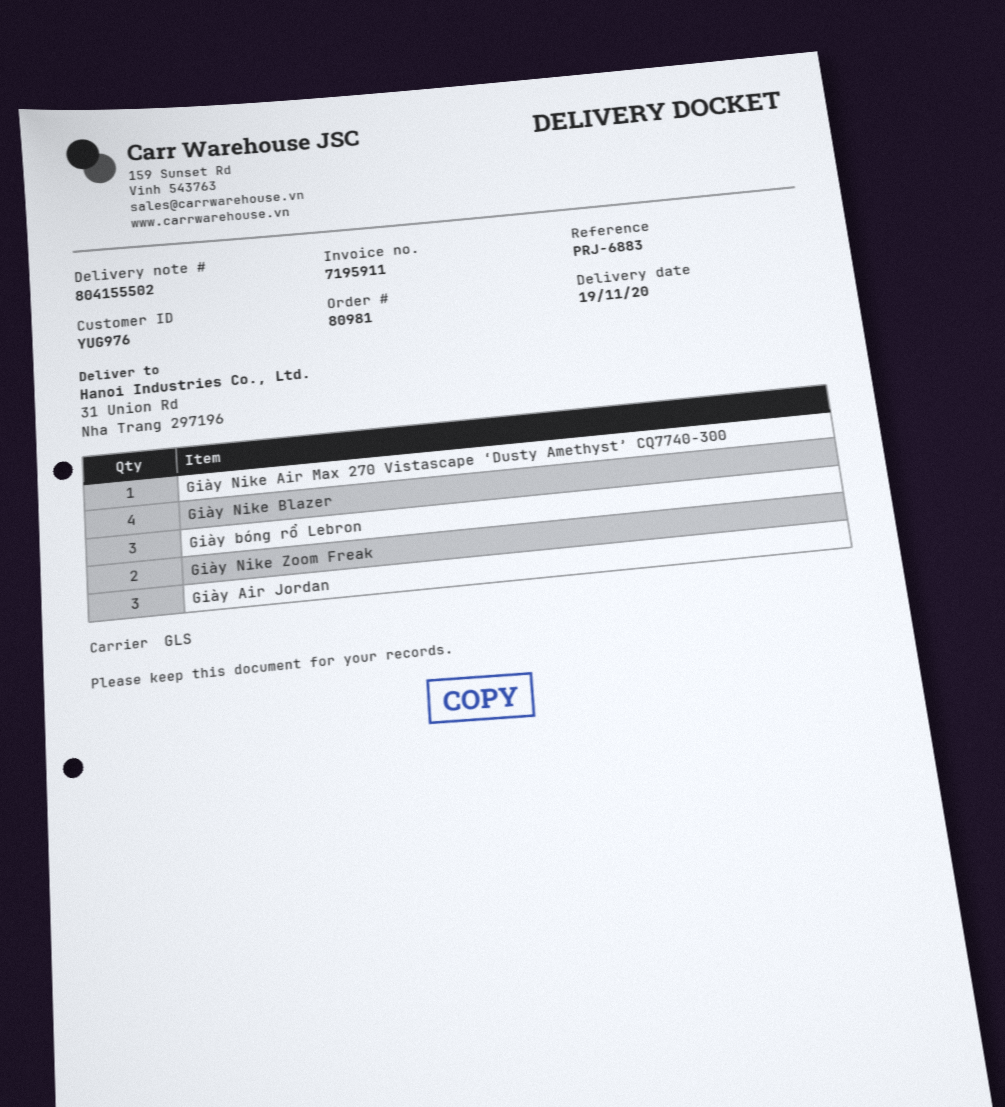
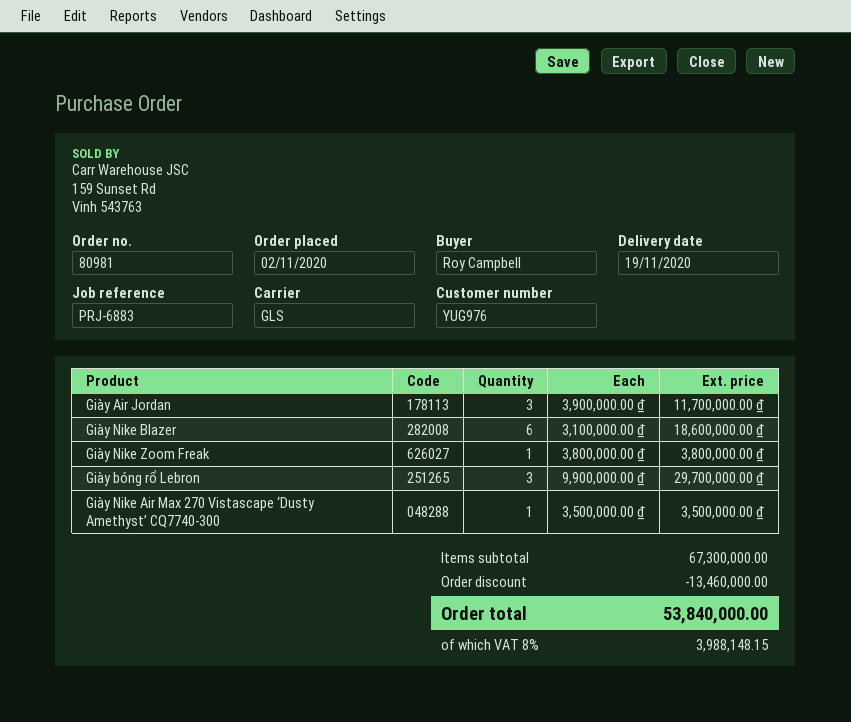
Giày Nike Blazer: 4 -> 6
Giày Nike Zoom Freak: 2 -> 1

